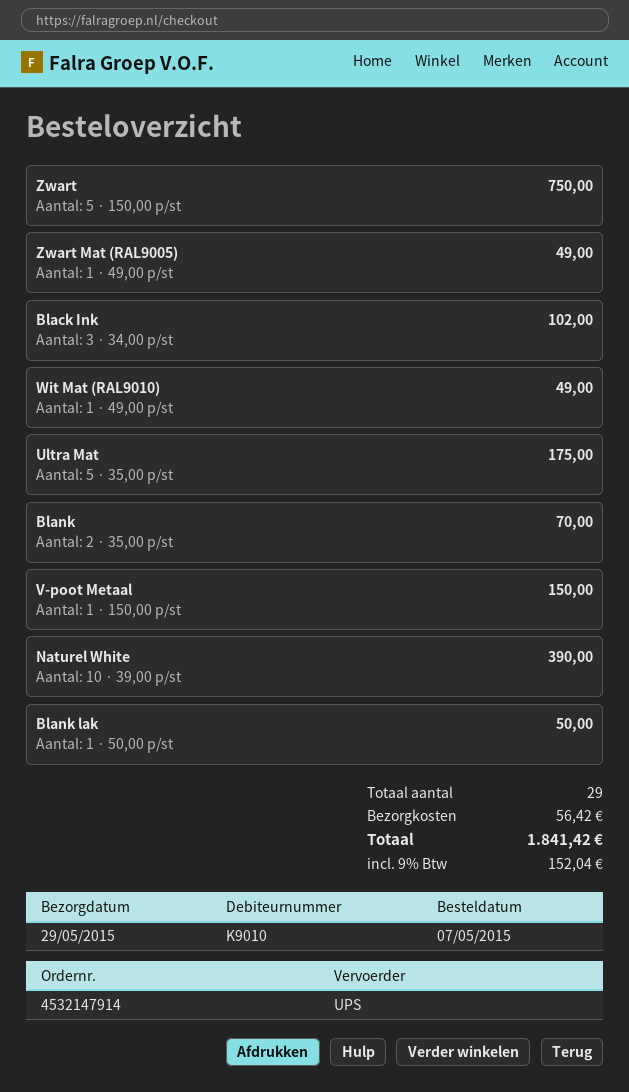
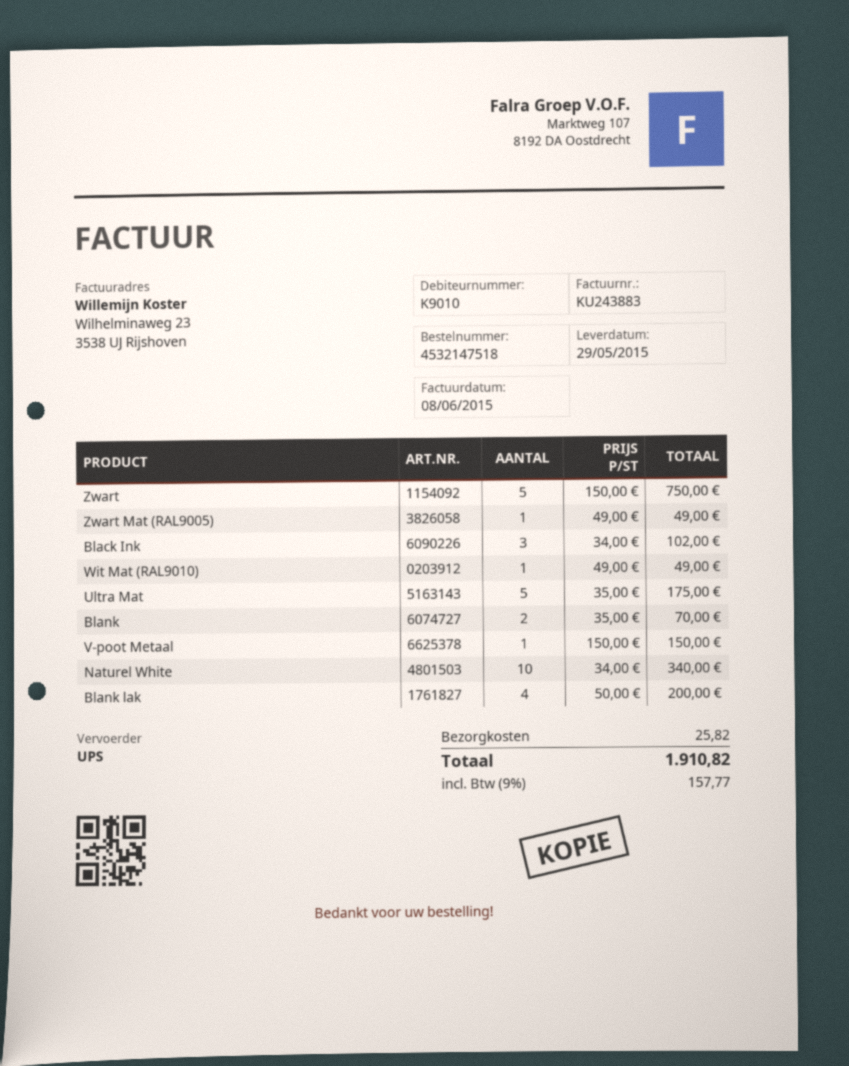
order number: 4532147914 -> 4532147518
Naturel White: 10 x 39.00 = 390.00 -> 10 x 34.00 = 340.00
Blank lak: 1 x 50.00 = 50.00 -> 4 x 50.00 = 200.00
shipping: 56.42 -> 25.82
tax: 9% = 152.04 -> 9% = 157.77
total: 1841.42 -> 1910.82

